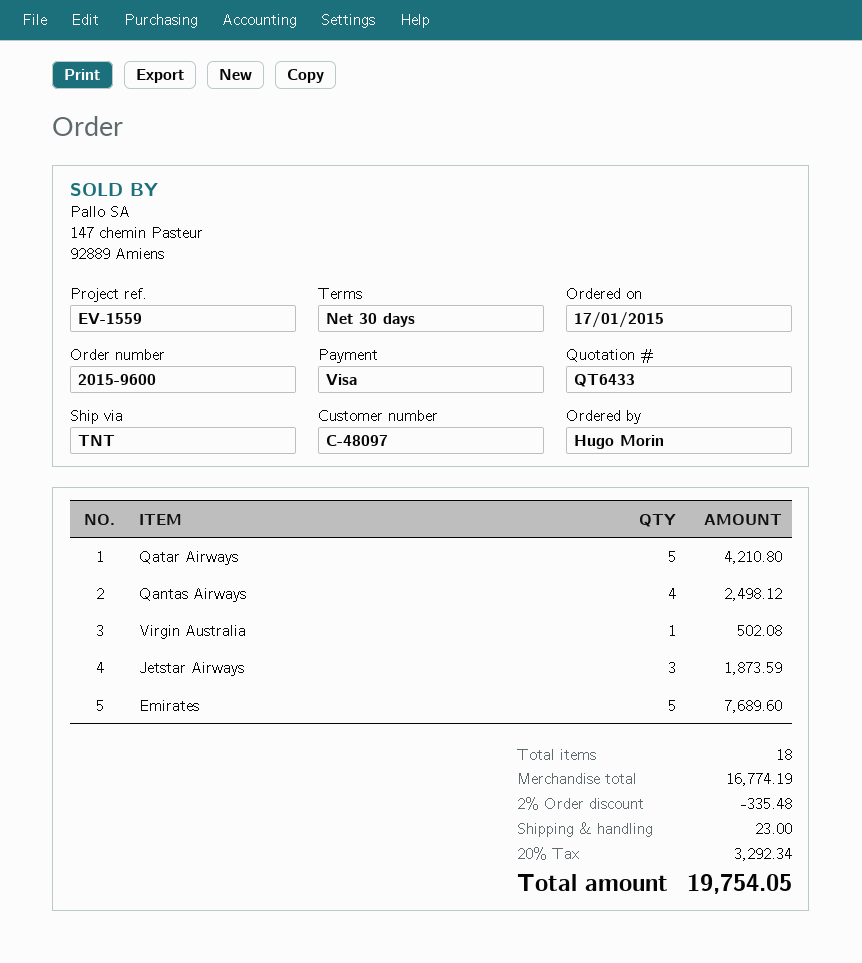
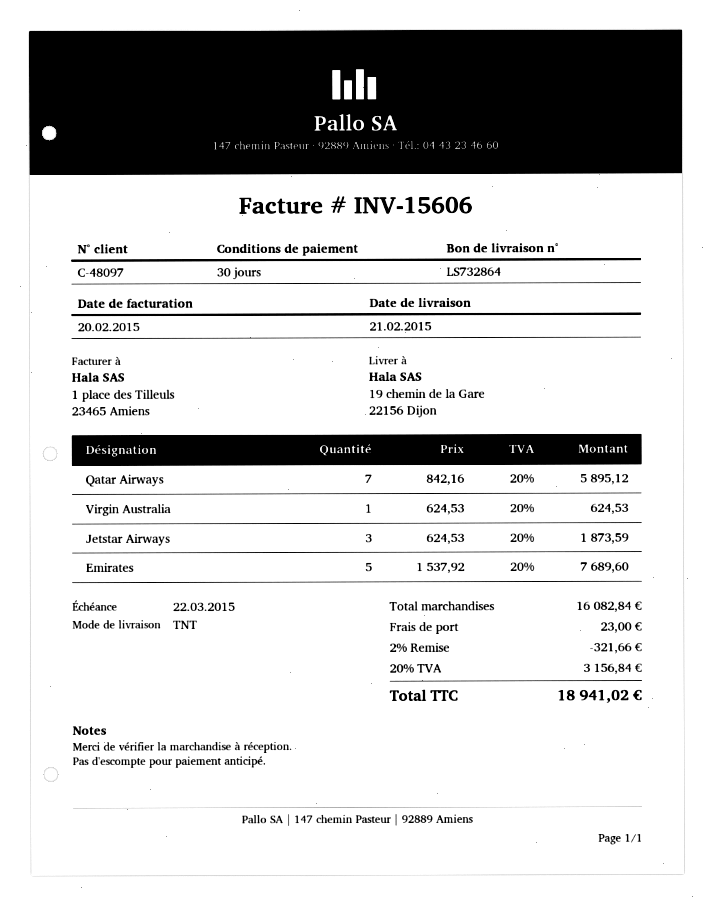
Qatar Airways: 5 for 4210.80 -> 7 for 5895.12
Qantas Airways: 4 for 2498.12 -> none
Virgin Australia: 1 for 502.08 -> 1 for 624.53
subtotal: 16774.19 -> 16082.84
discount: 2% = 335.48 -> 2% = 321.66
tax: 20% = 3292.34 -> 20% = 3156.84
total: 19754.05 -> 18941.02

